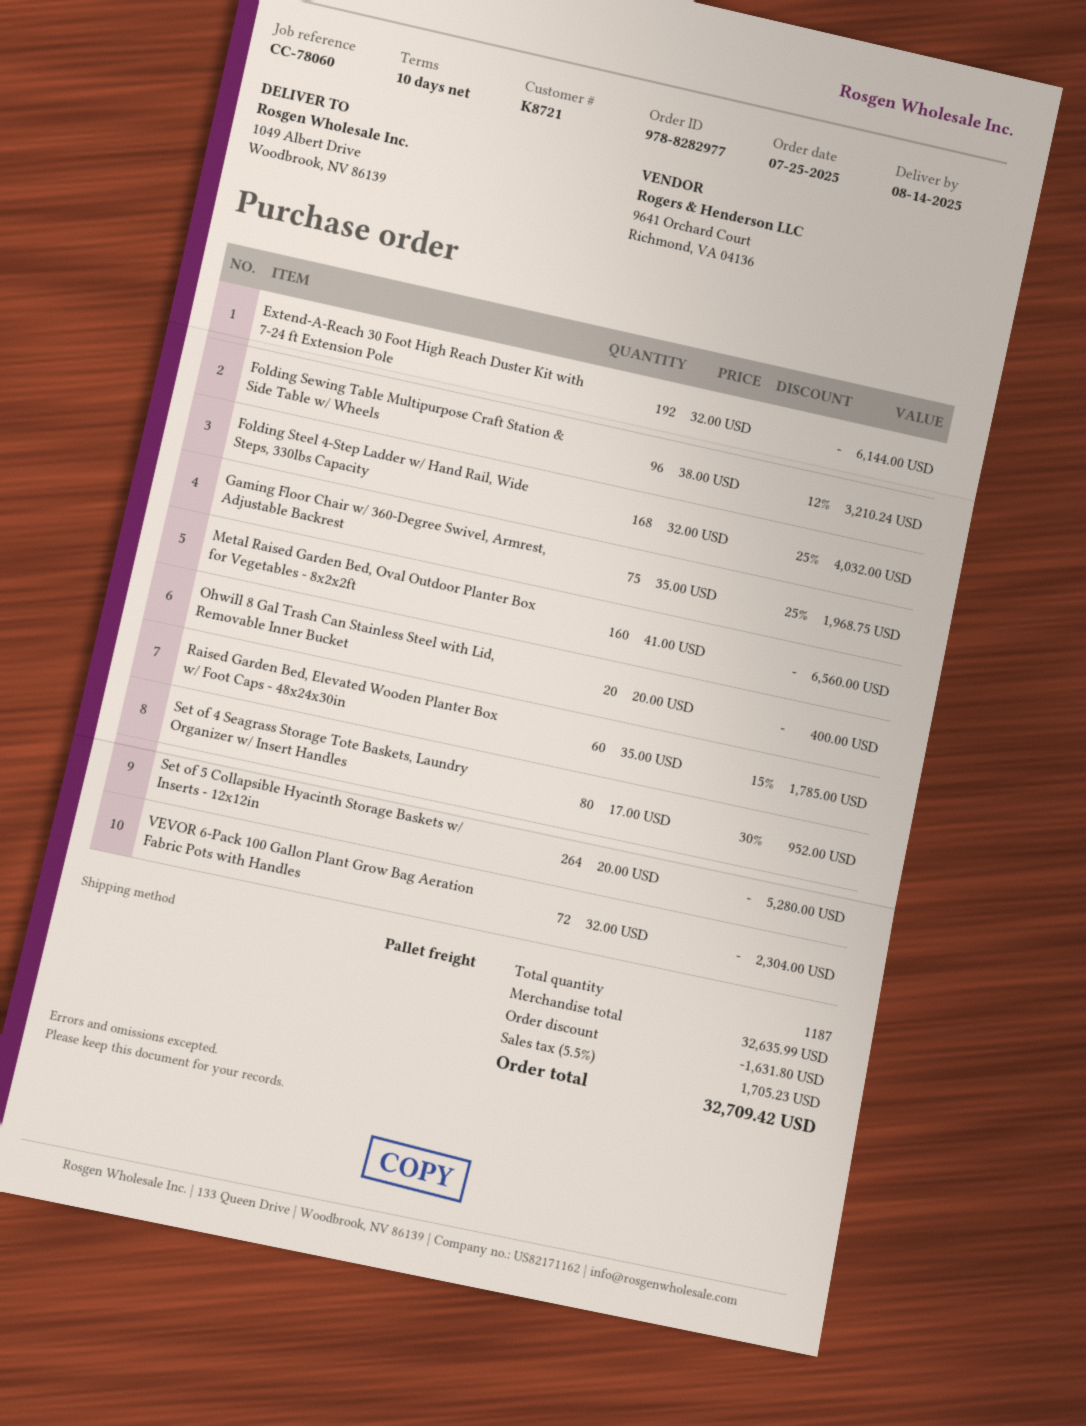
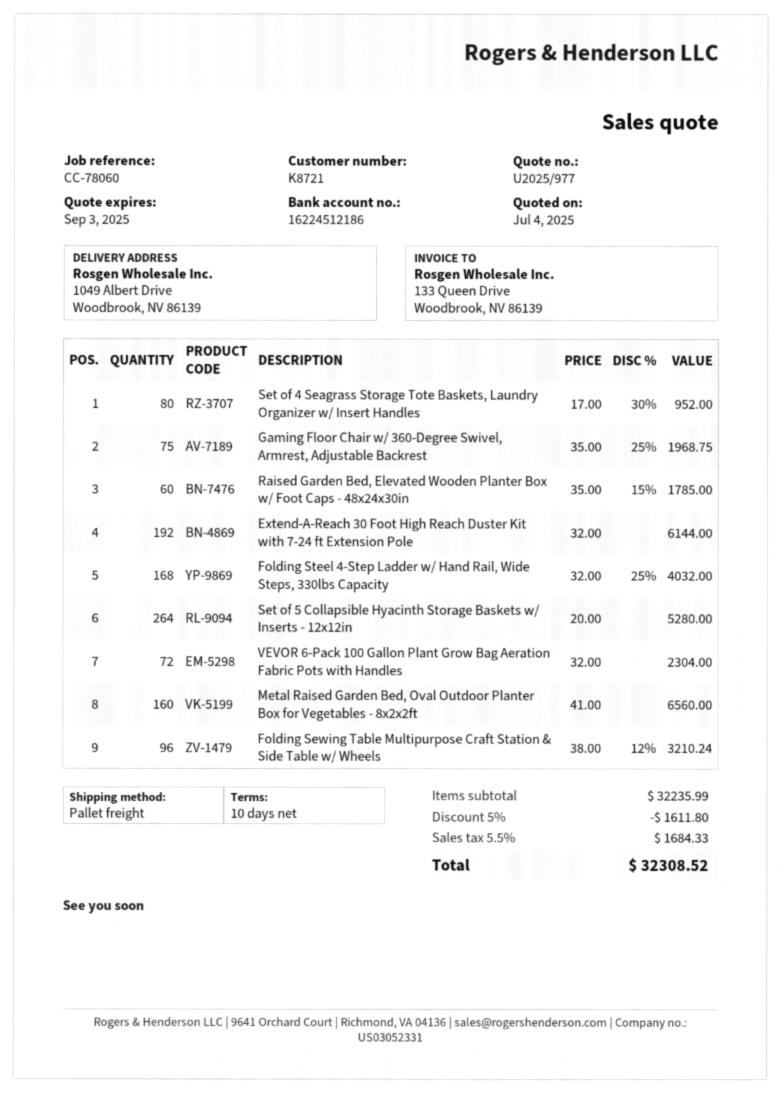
Ohwill 8 Gal Trash Can Stainless Steel with Lid, Removable Inner Bucket: 20 x 20.00 = 400.00 -> none
subtotal: 32635.99 -> 32235.99
discount: 1631.80 -> 1611.80
tax: 5.5% = 1705.23 -> 5.5% = 1684.33
total: 32709.42 -> 32308.52

